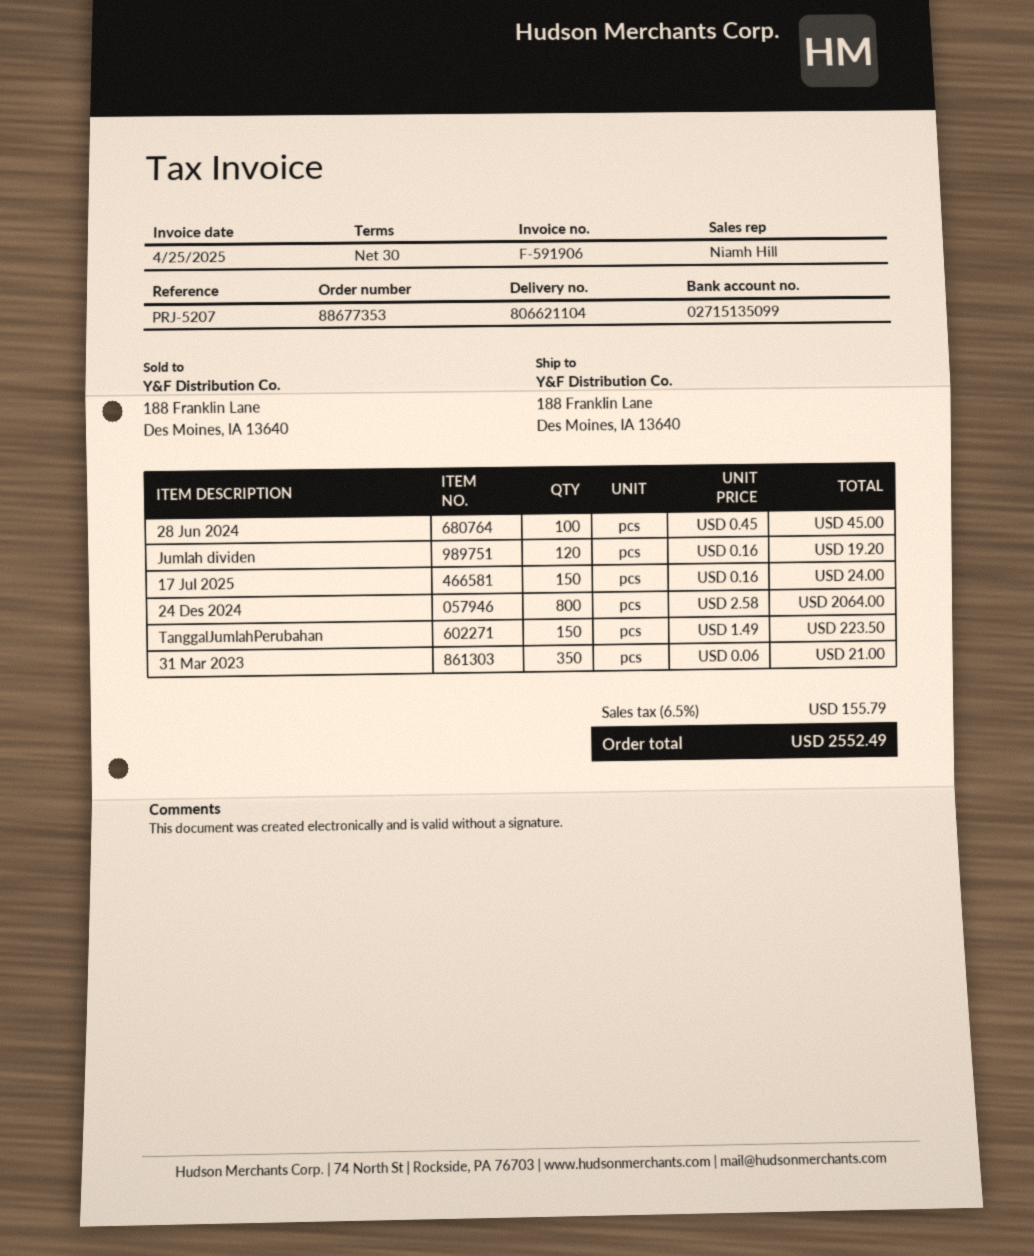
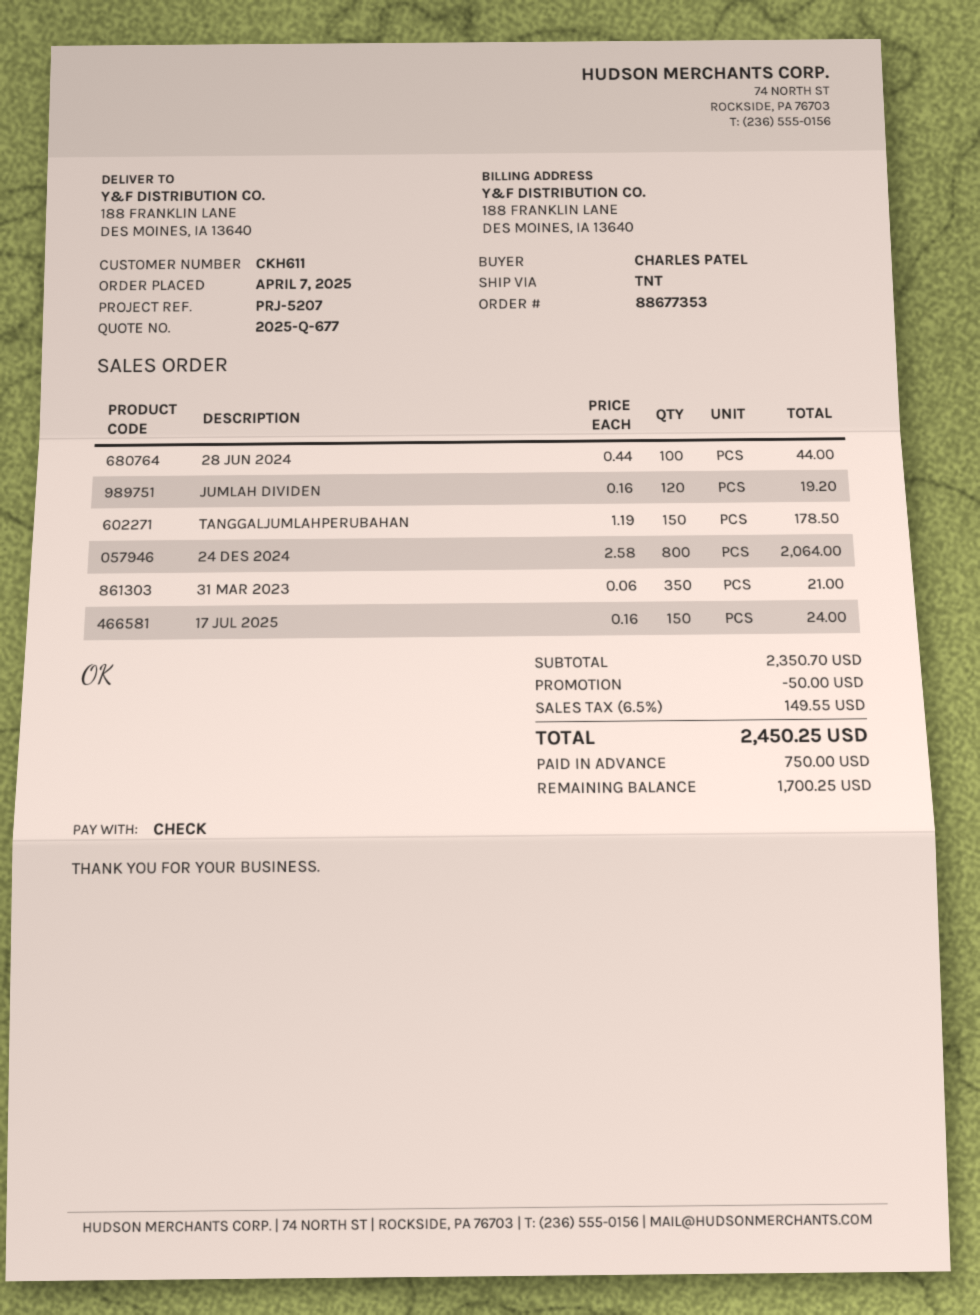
28 Jun 2024: 100 x 0.45 = 45.00 -> 100 x 0.44 = 44.00
TanggalJumlahPerubahan: 150 x 1.49 = 223.50 -> 150 x 1.19 = 178.50
discount: none -> 50.00
tax: 6.5% = 155.79 -> 6.5% = 149.55
total: 2552.49 -> 2450.25

